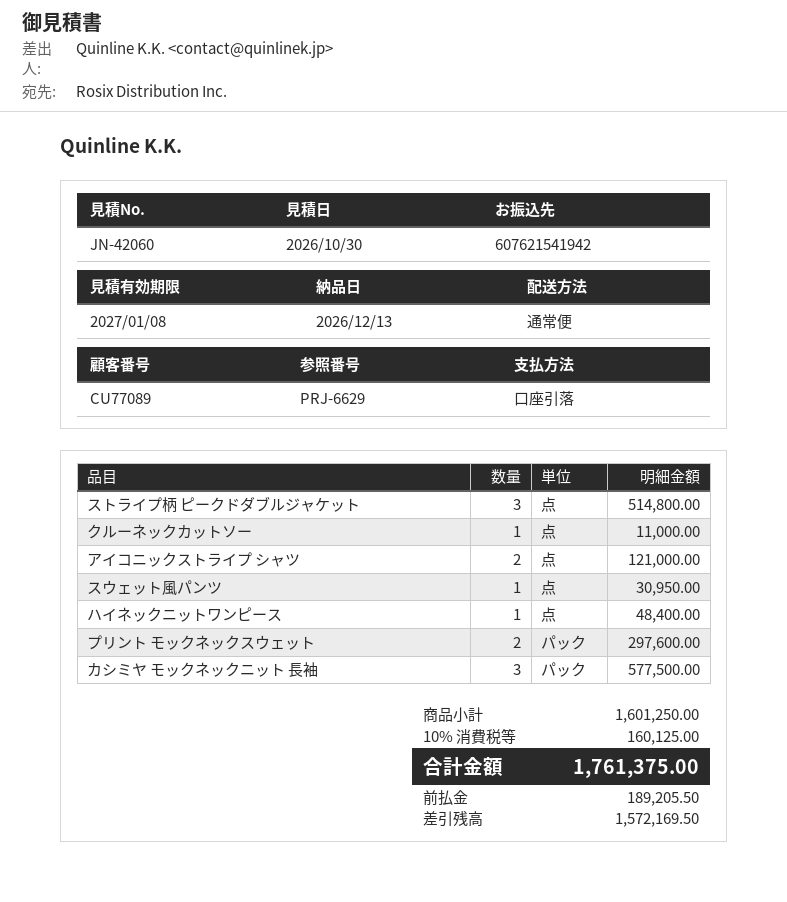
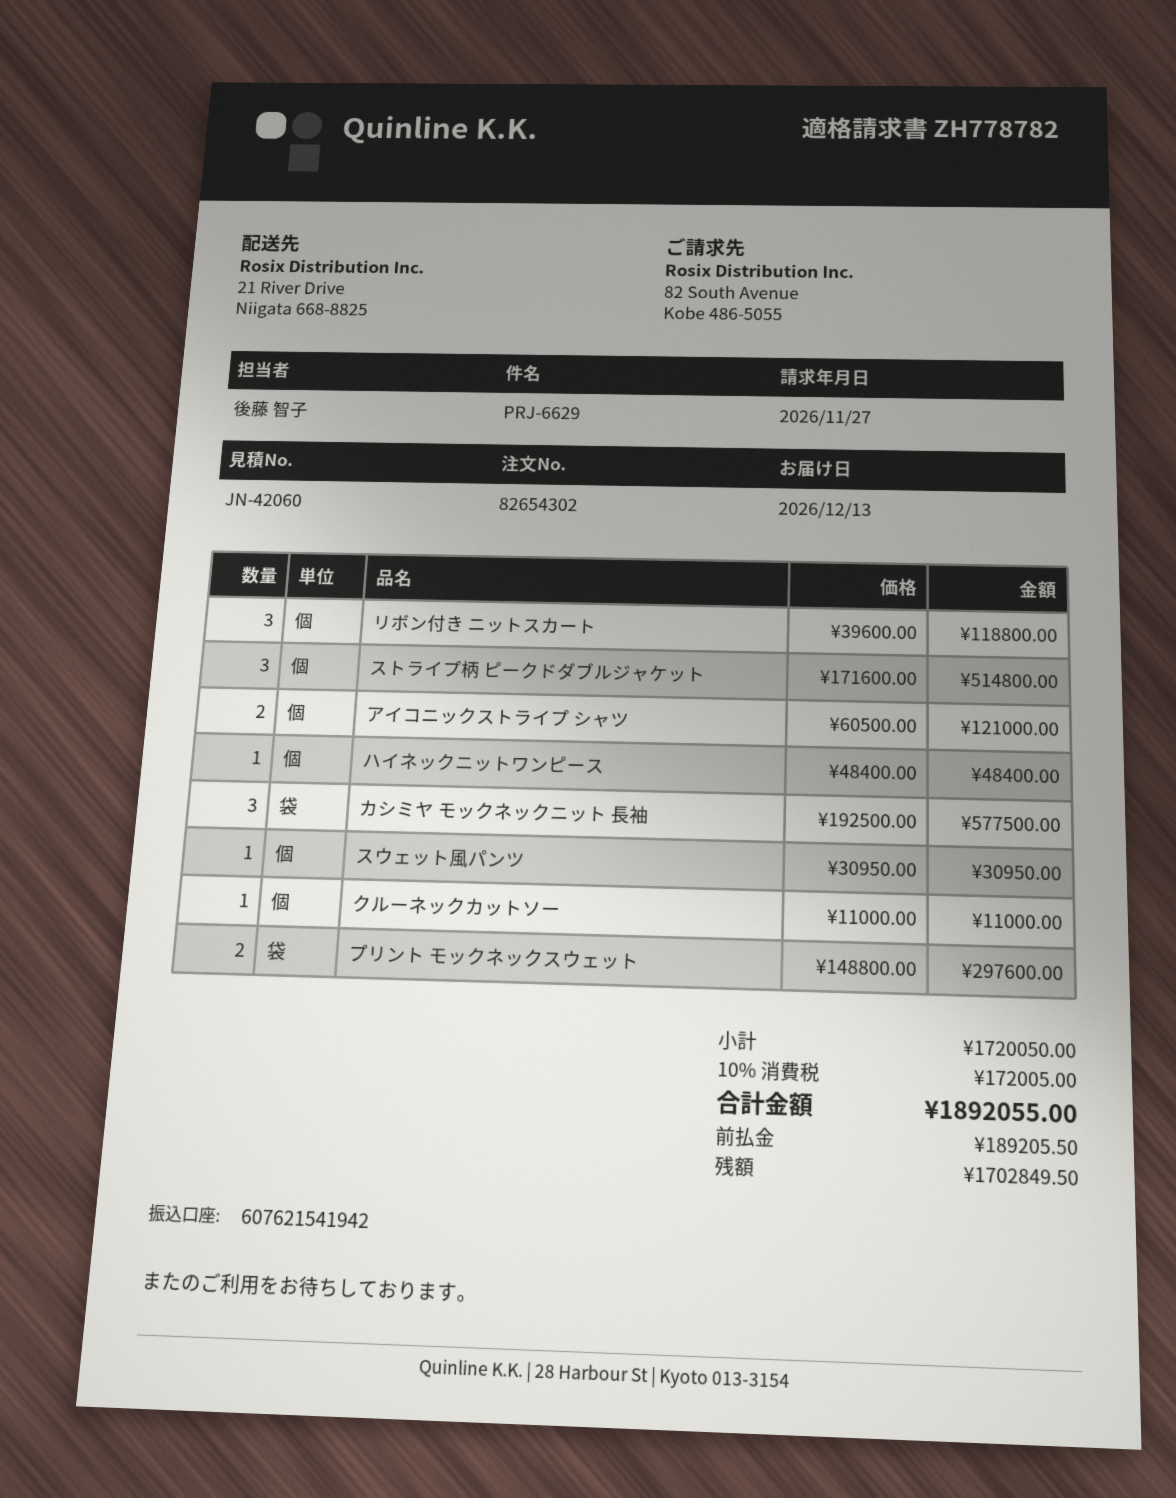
リボン付き ニットスカート: none -> 3 for 118800.00
subtotal: 1601250.00 -> 1720050.00
tax: 10% = 160125.00 -> 10% = 172005.00
total: 1761375.00 -> 1892055.00
balance: 1572169.50 -> 1702849.50

